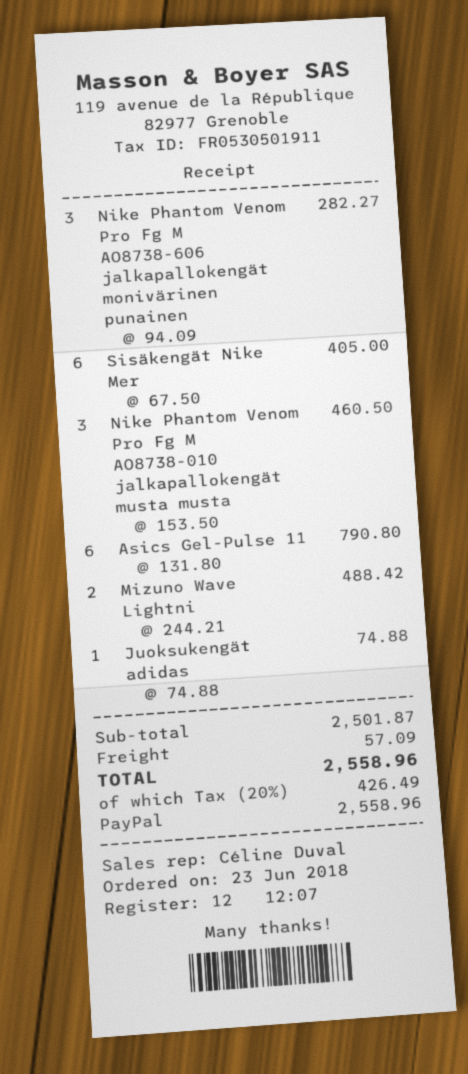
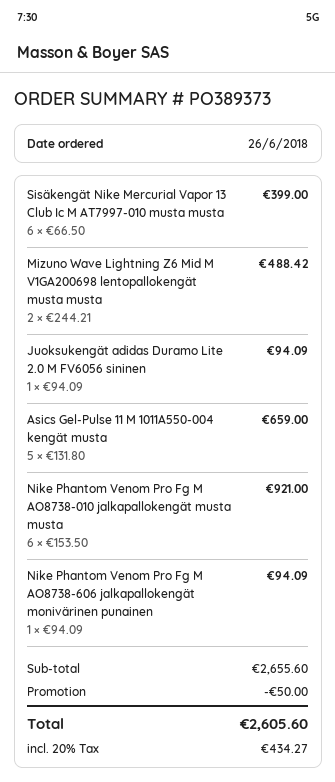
order date: 2018-06-23 -> 2018-06-26
Nike Phantom Venom Pro Fg M AO8738-606 jalkapallokengät monivärinen punainen: 3 x 94.09 = 282.27 -> 1 x 94.09 = 94.09
Sisäkengät Nike Mer: 6 x 67.50 = 405.00 -> 6 x 66.50 = 399.00
Nike Phantom Venom Pro Fg M AO8738-010 jalkapallokengät musta musta: 3 x 153.50 = 460.50 -> 6 x 153.50 = 921.00
Asics Gel-Pulse 11: 6 x 131.80 = 790.80 -> 5 x 131.80 = 659.00
Juoksukengät adidas: 1 x 74.88 = 74.88 -> 1 x 94.09 = 94.09
subtotal: 2501.87 -> 2655.60
discount: none -> 50.00
shipping: 57.09 -> none
tax: 20% = 426.49 -> 20% = 434.27
total: 2558.96 -> 2605.60

